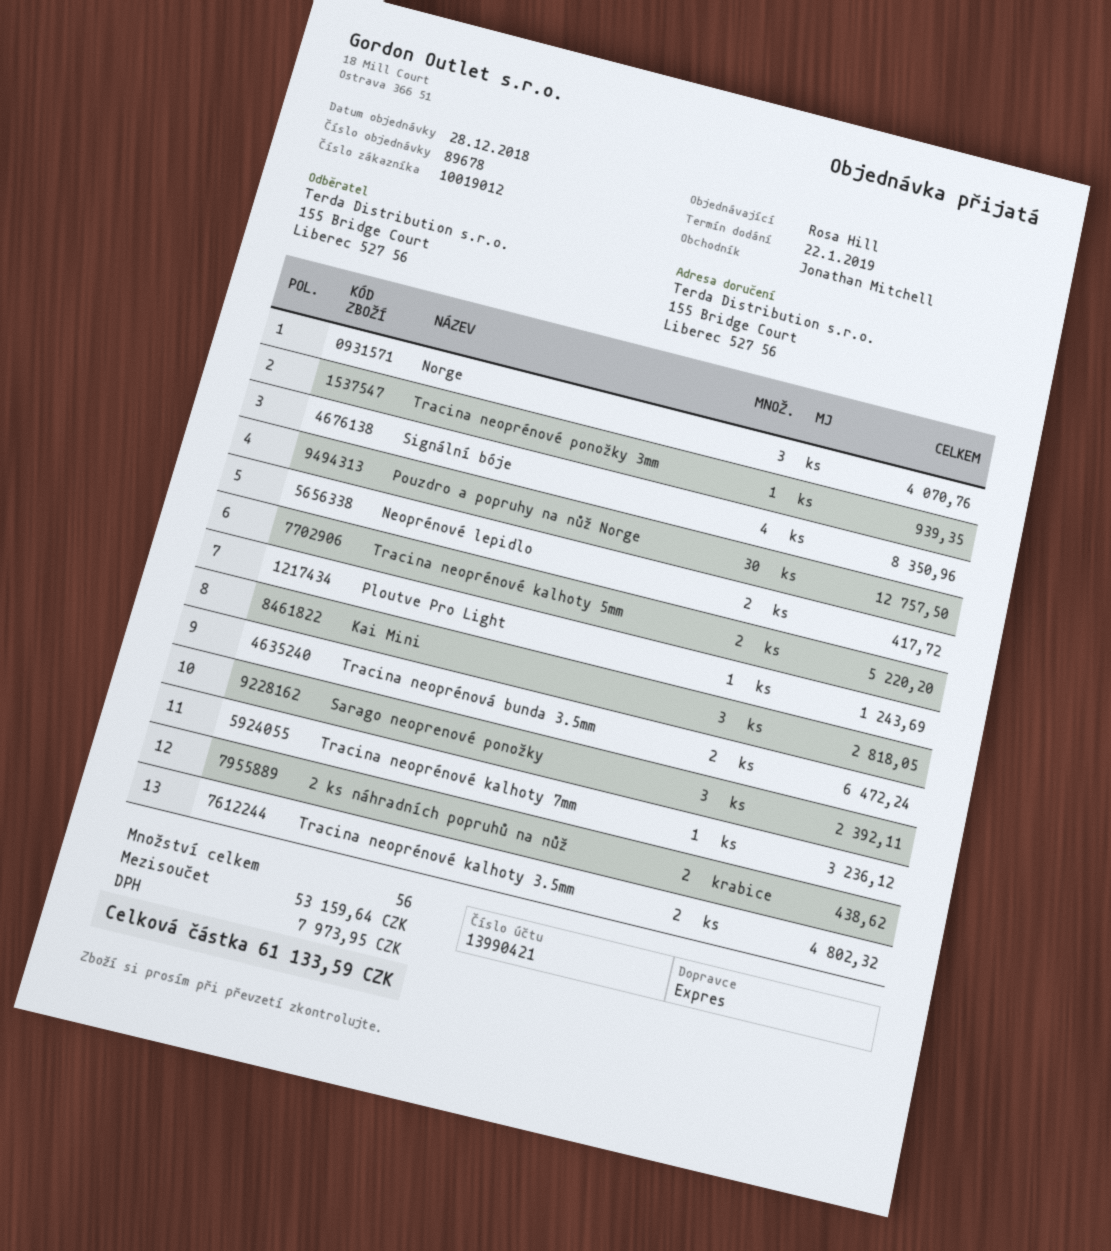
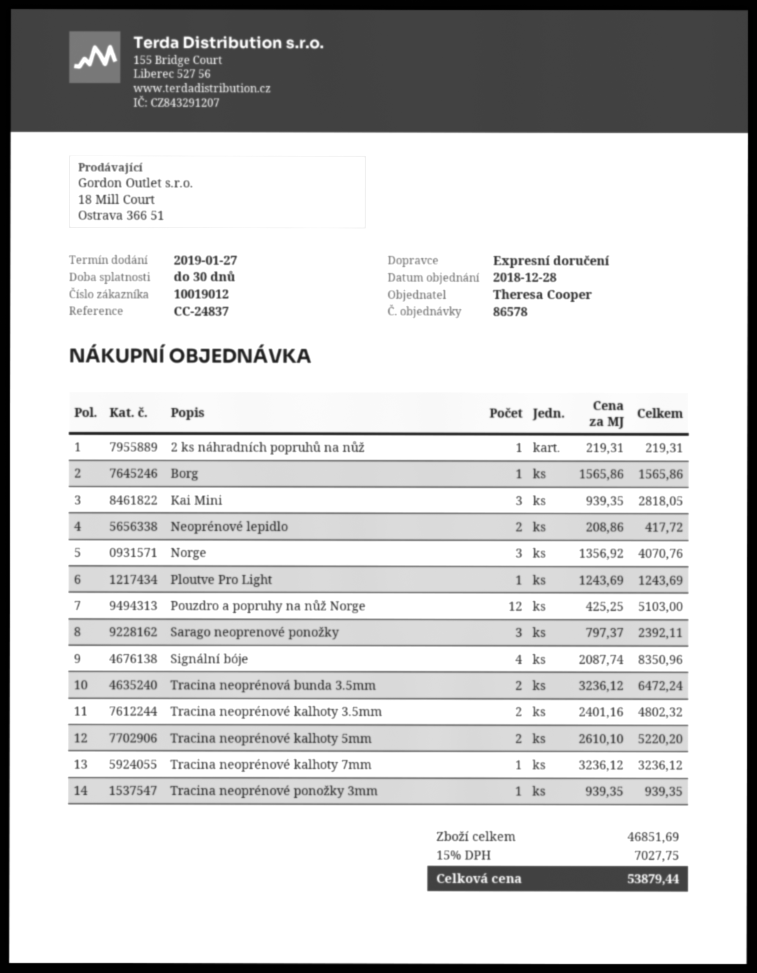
order number: 89678 -> 86578
delivery date: 2019-01-22 -> 2019-01-27
ordered by: Rosa Hill -> Theresa Cooper
Pouzdro a popruhy na nůž Norge: 30 for 12757.50 -> 12 for 5103.00
2 ks náhradních popruhů na nůž: 2 for 438.62 -> 1 for 219.31
Borg: none -> 1 for 1565.86
subtotal: 53159.64 -> 46851.69
tax: 7973.95 -> 7027.75
total: 61133.59 -> 53879.44

